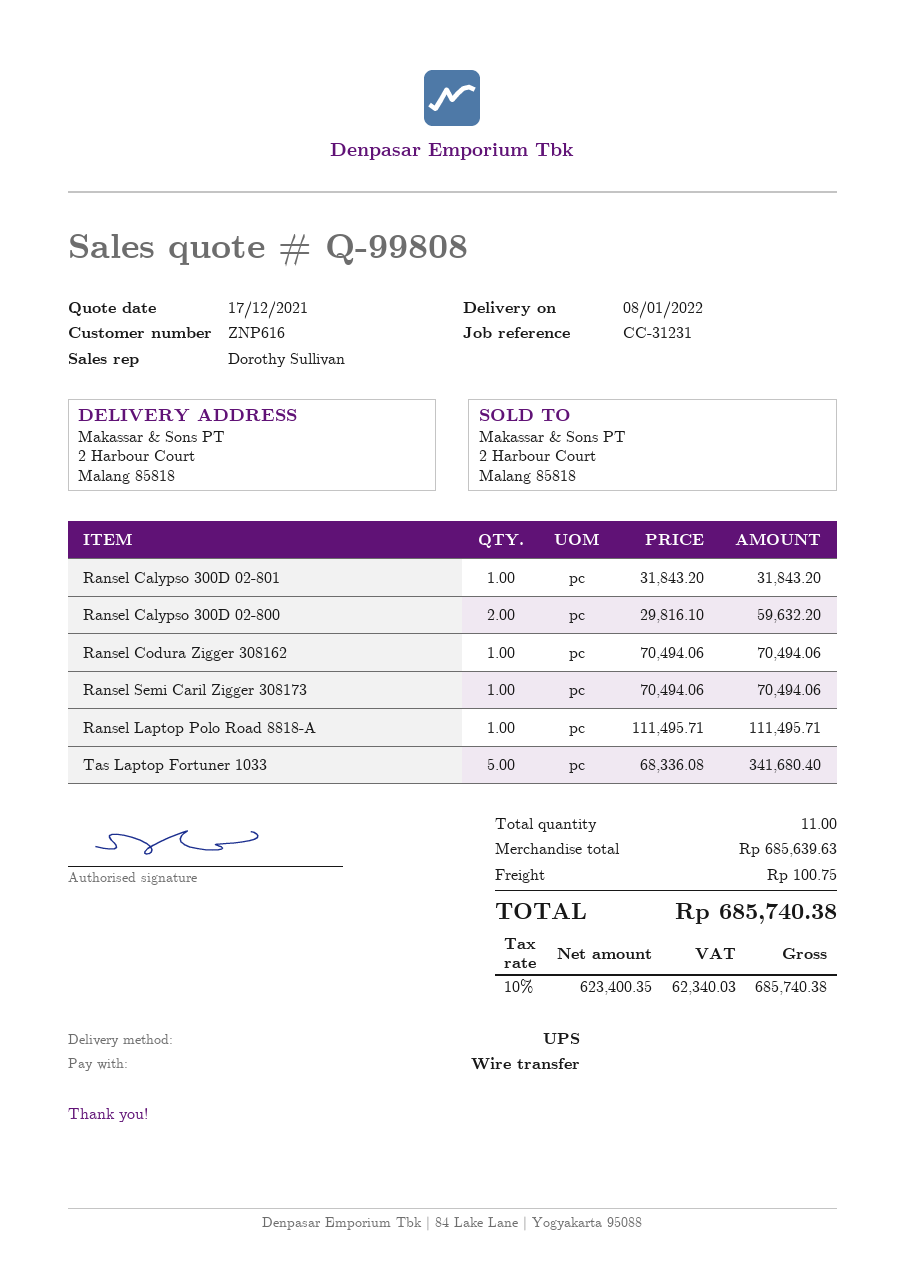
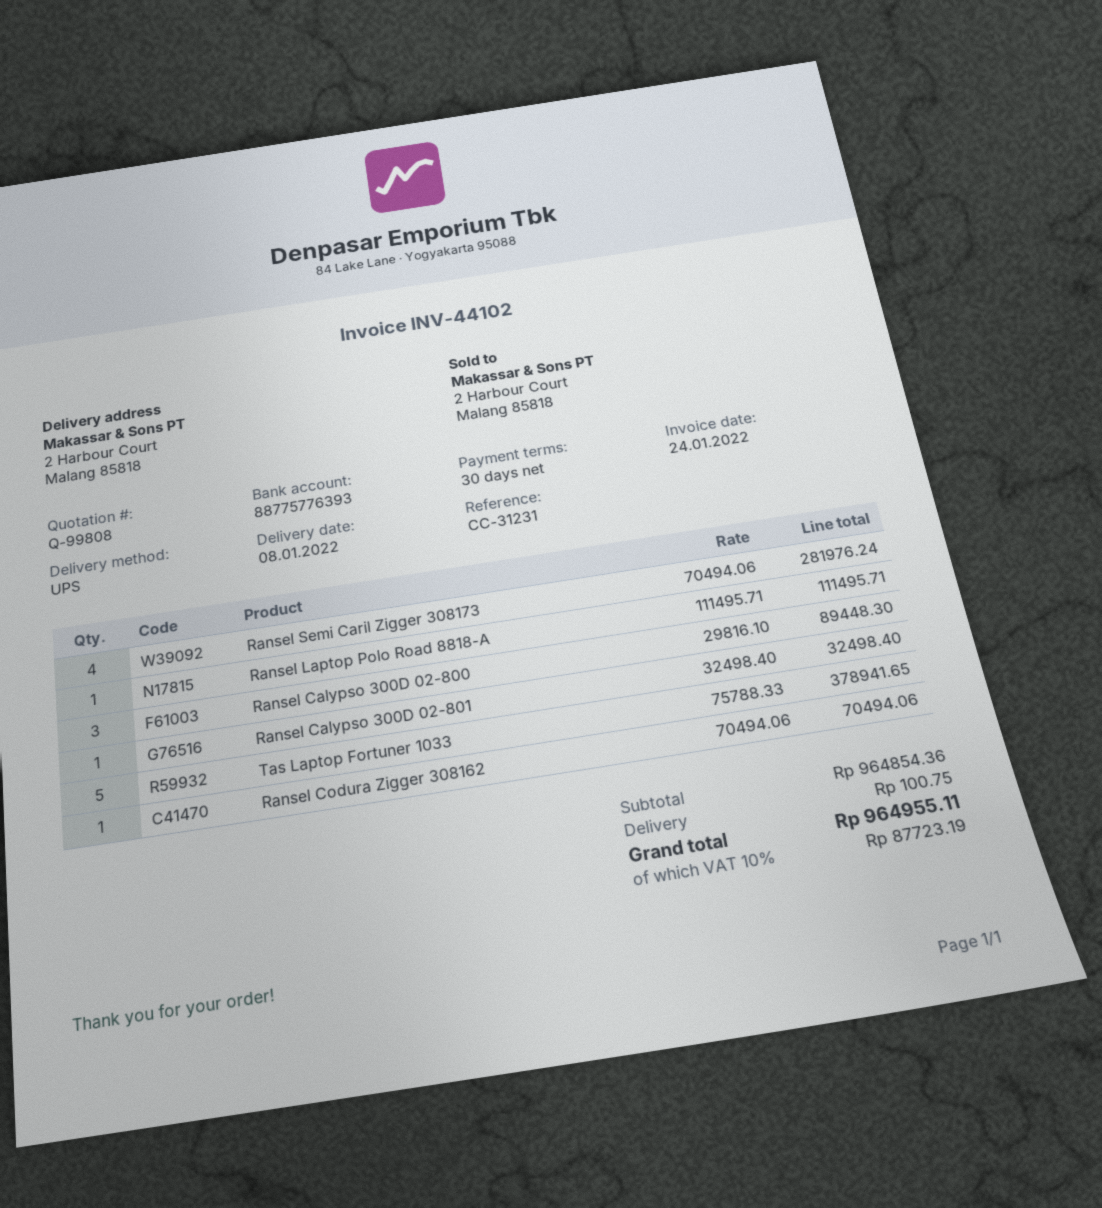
Ransel Calypso 300D 02-801: 1 x 31843.20 = 31843.20 -> 1 x 32498.40 = 32498.40
Ransel Calypso 300D 02-800: 2 x 29816.10 = 59632.20 -> 3 x 29816.10 = 89448.30
Ransel Semi Caril Zigger 308173: 1 x 70494.06 = 70494.06 -> 4 x 70494.06 = 281976.24
Tas Laptop Fortuner 1033: 5 x 68336.08 = 341680.40 -> 5 x 75788.33 = 378941.65
subtotal: 685639.63 -> 964854.36
tax: 10% = 62340.03 -> 10% = 87723.19
total: 685740.38 -> 964955.11

